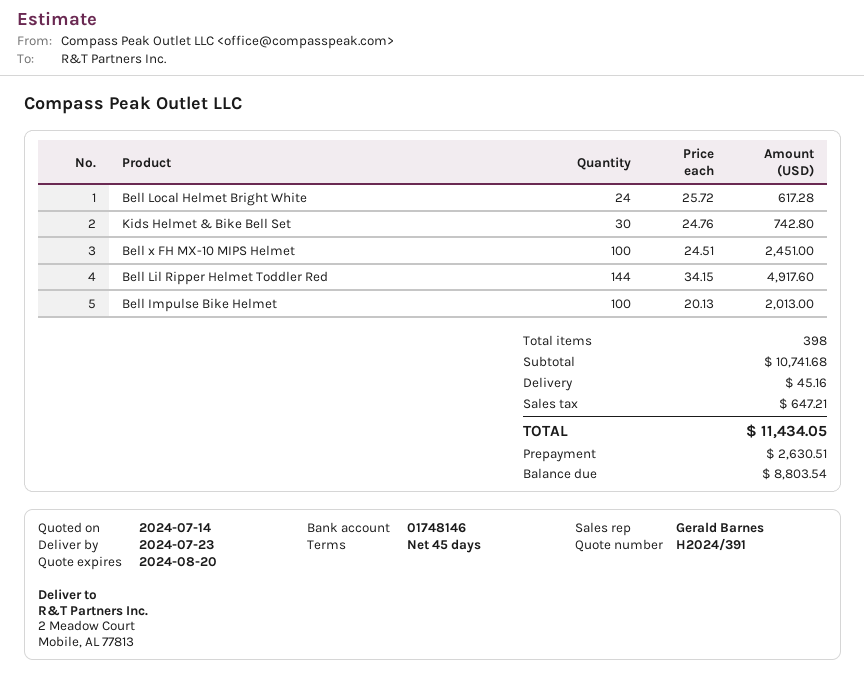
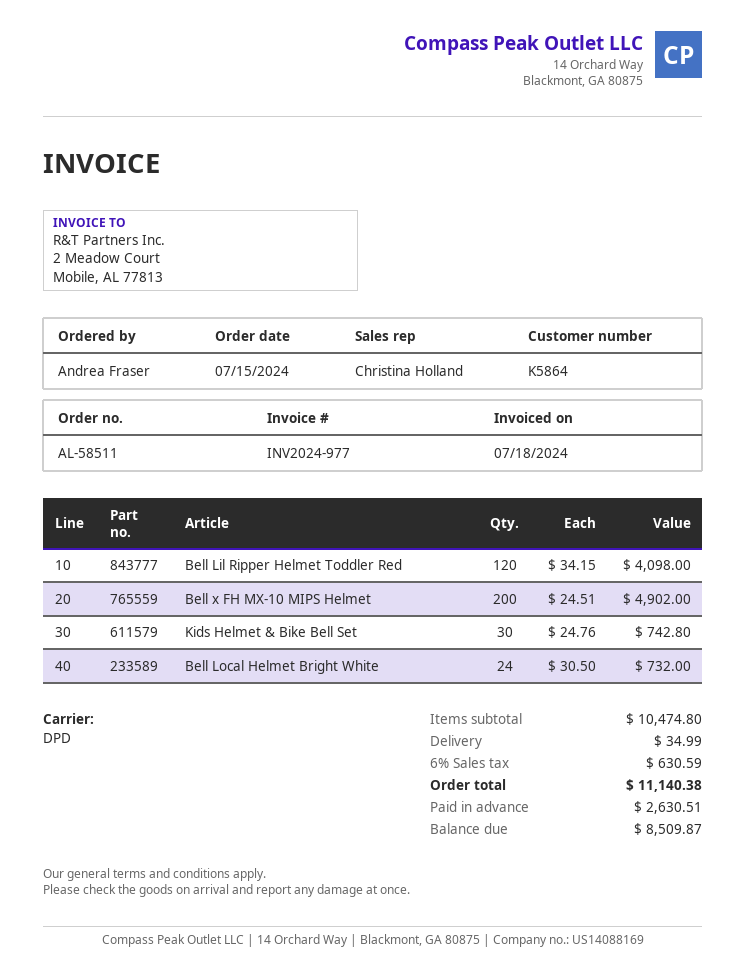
sales rep: Gerald Barnes -> Christina Holland
Bell Local Helmet Bright White: 24 x 25.72 = 617.28 -> 24 x 30.50 = 732.00
Bell x FH MX-10 MIPS Helmet: 100 x 24.51 = 2451.00 -> 200 x 24.51 = 4902.00
Bell Lil Ripper Helmet Toddler Red: 144 x 34.15 = 4917.60 -> 120 x 34.15 = 4098.00
Bell Impulse Bike Helmet: 100 x 20.13 = 2013.00 -> none
subtotal: 10741.68 -> 10474.80
shipping: 45.16 -> 34.99
tax: 647.21 -> 630.59
total: 11434.05 -> 11140.38
balance: 8803.54 -> 8509.87

